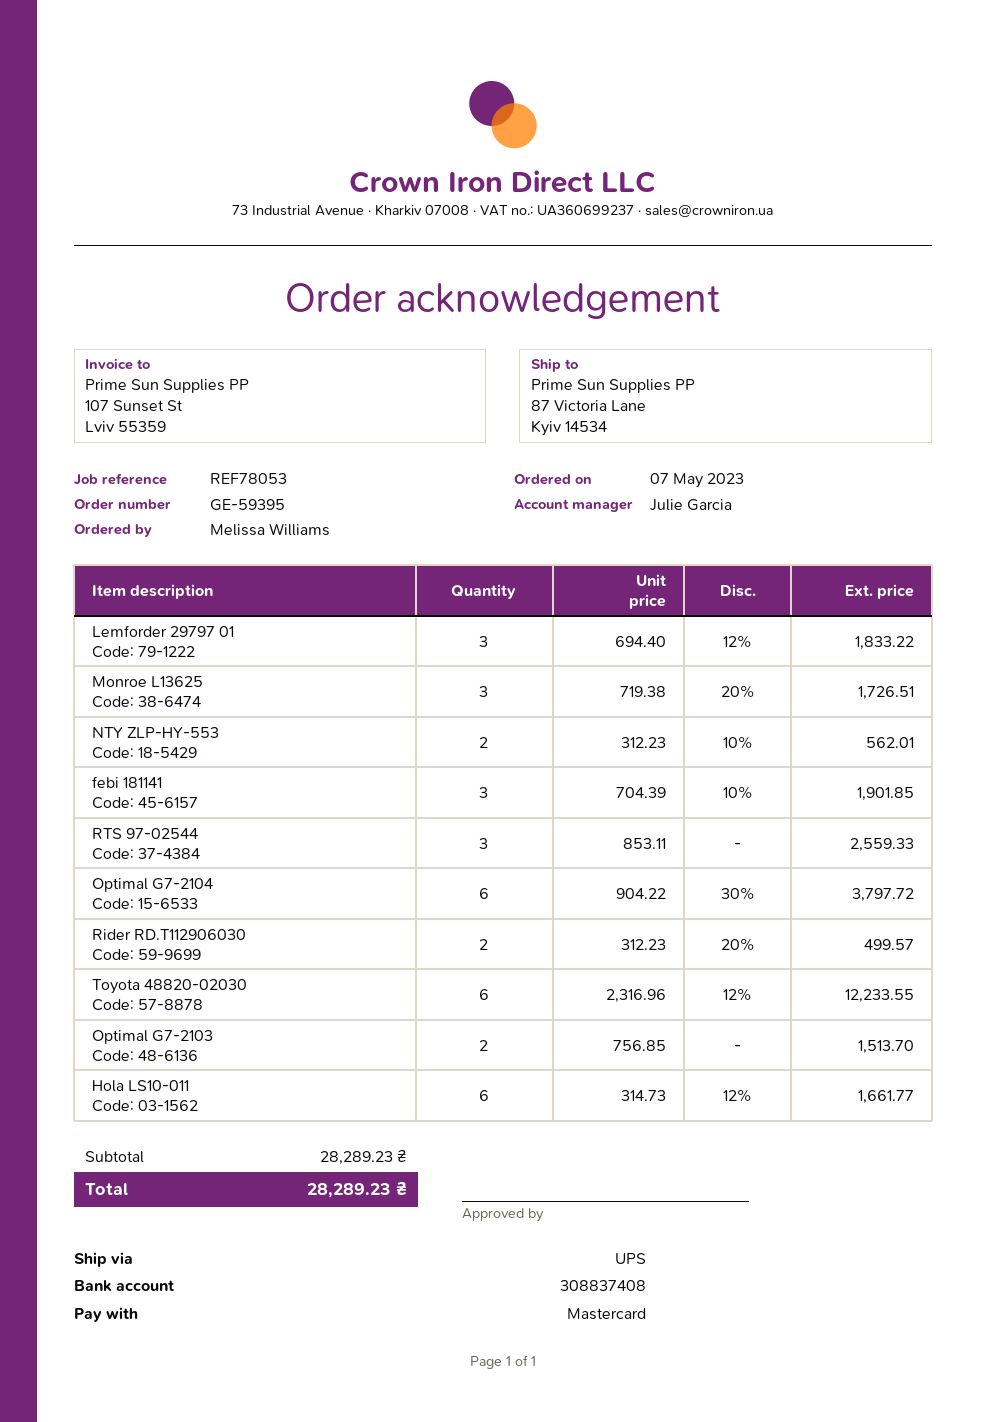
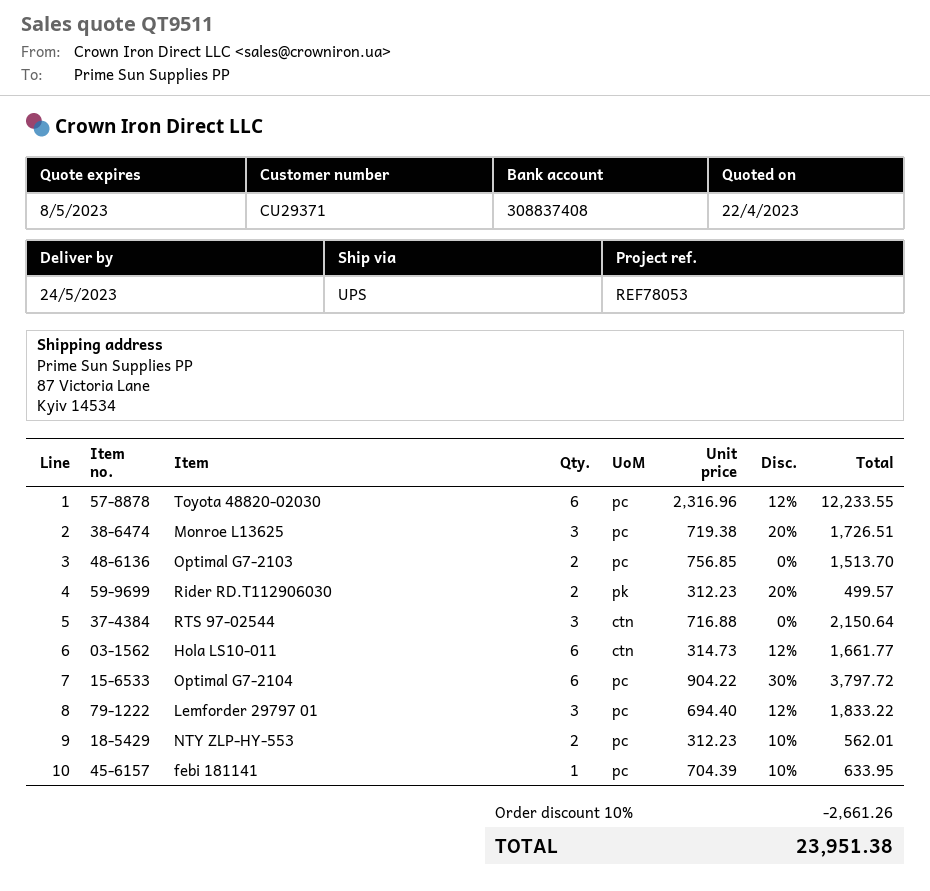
febi 181141: 3 x 704.39 - 10% = 1901.85 -> 1 x 704.39 - 10% = 633.95
RTS 97-02544: 3 x 853.11 = 2559.33 -> 3 x 716.88 = 2150.64
discount: none -> 10% = 2661.26
total: 28289.23 -> 23951.38

